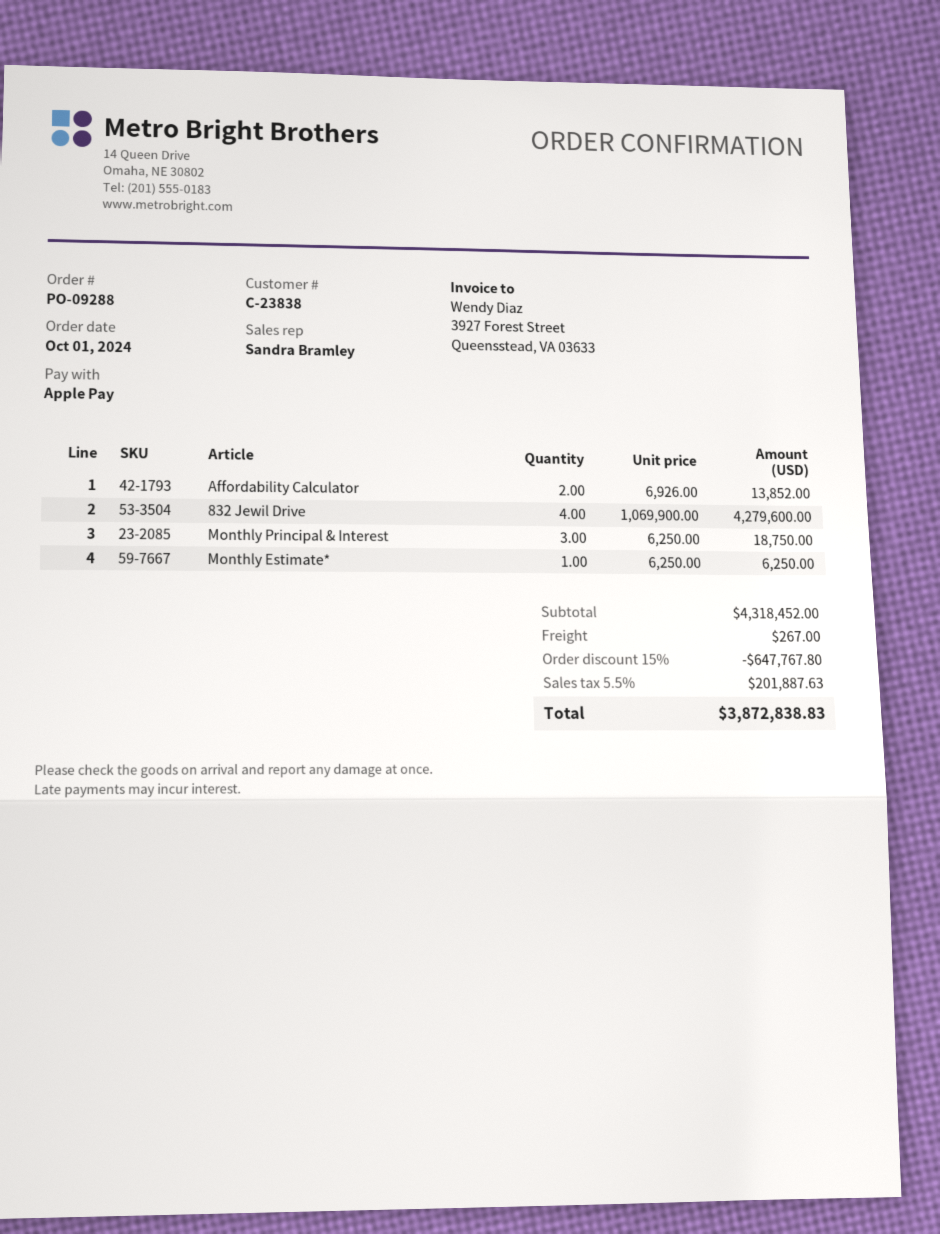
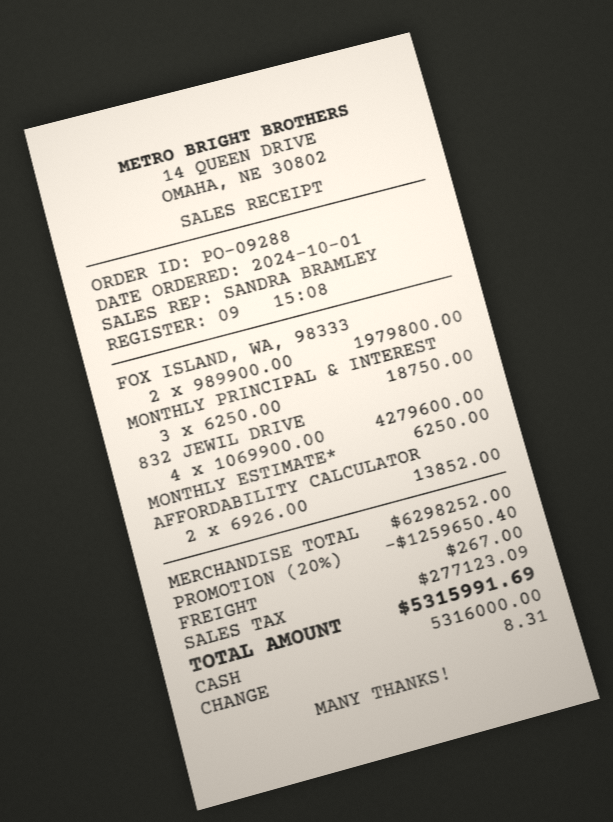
payment method: Apple Pay -> cash
FOX ISLAND, WA, 98333: none -> 2 x 989900.00 = 1979800.00
subtotal: 4318452.00 -> 6298252.00
discount: 15% = 647767.80 -> 20% = 1259650.40
tax: 201887.63 -> 277123.09
total: 3872838.83 -> 5315991.69

